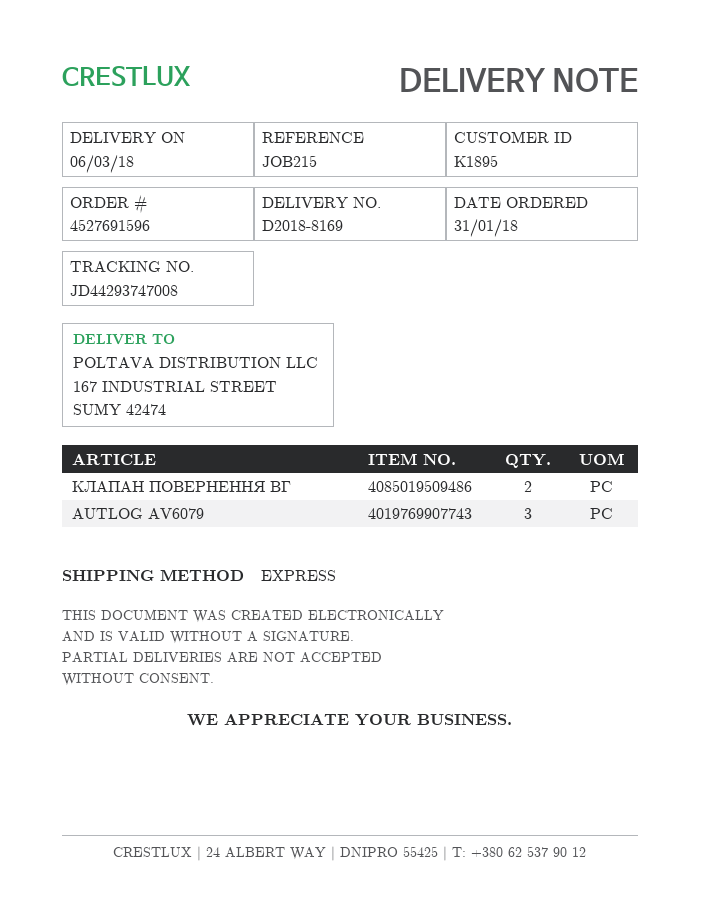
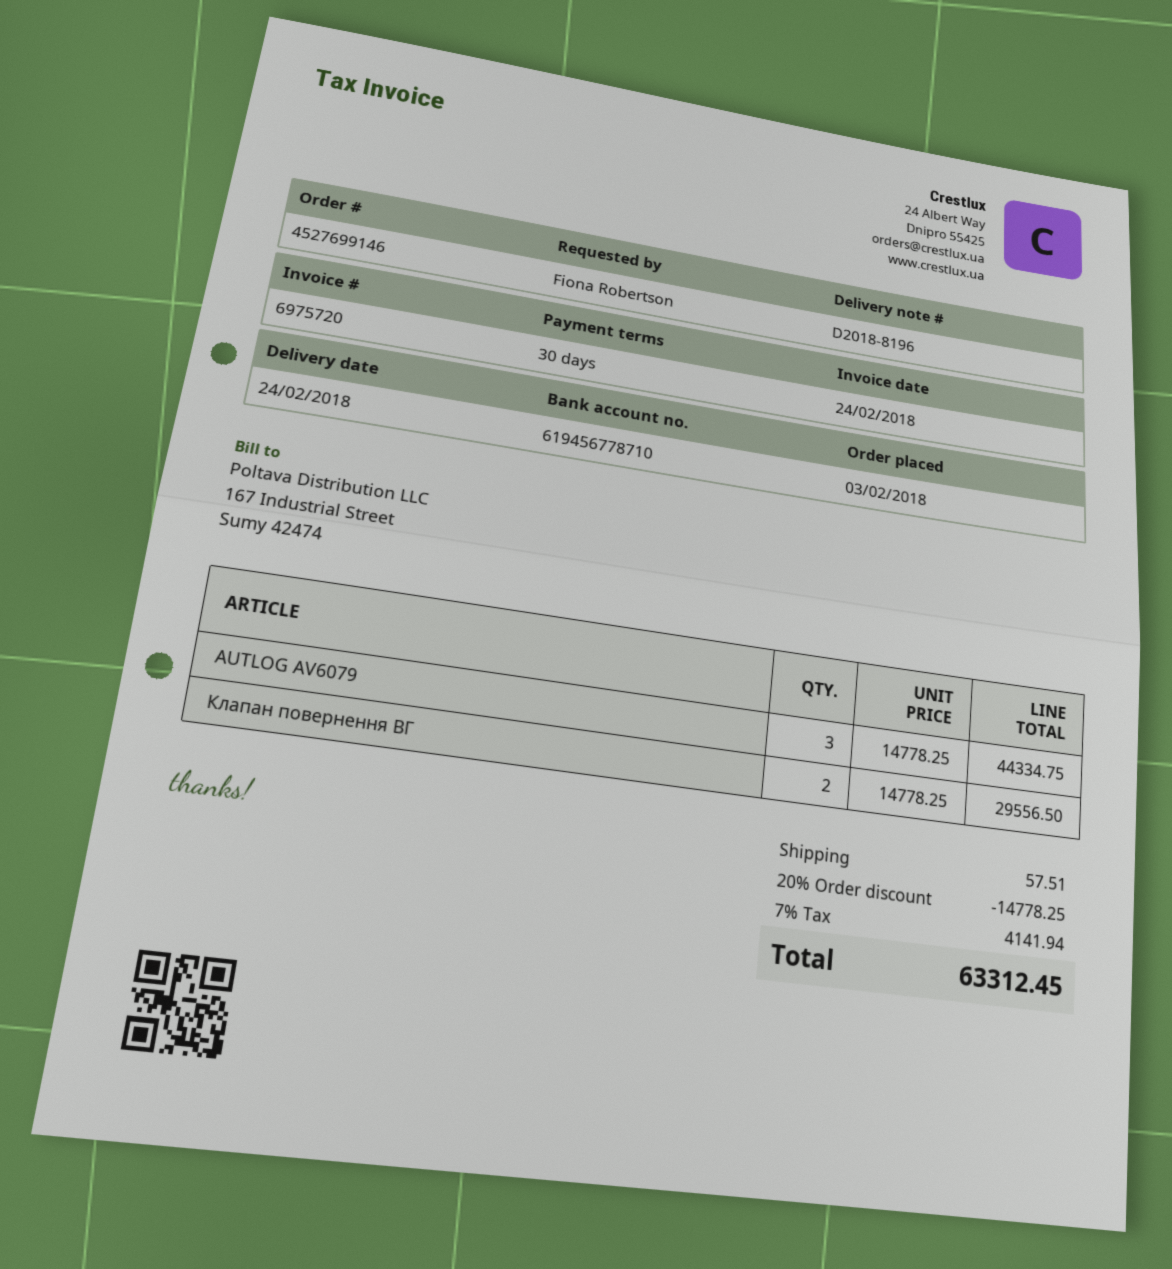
order number: 4527691596 -> 4527699146
order date: 2018-01-31 -> 2018-02-03
delivery note number: D2018-8169 -> D2018-8196
delivery date: 2018-03-06 -> 2018-02-24

